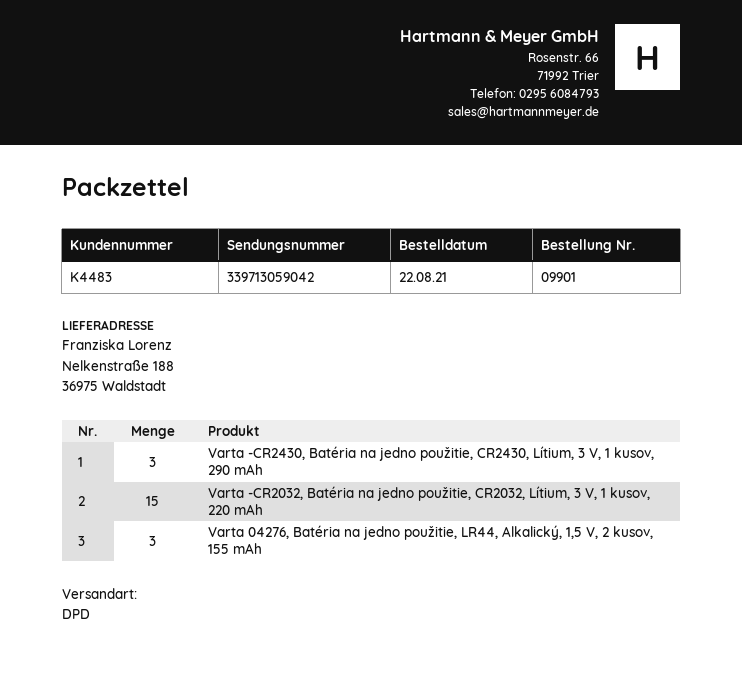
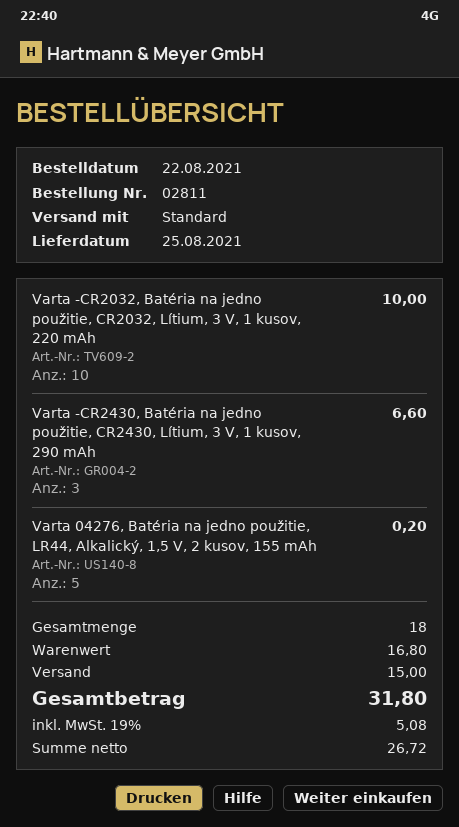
order number: 09901 -> 02811
shipping method: DPD -> standard
Varta -CR2032, Batéria na jedno použitie, CR2032, Lítium, 3 V, 1 kusov, 220 mAh: 15 -> 10
Varta 04276, Batéria na jedno použitie, LR44, Alkalický, 1,5 V, 2 kusov, 155 mAh: 3 -> 5

